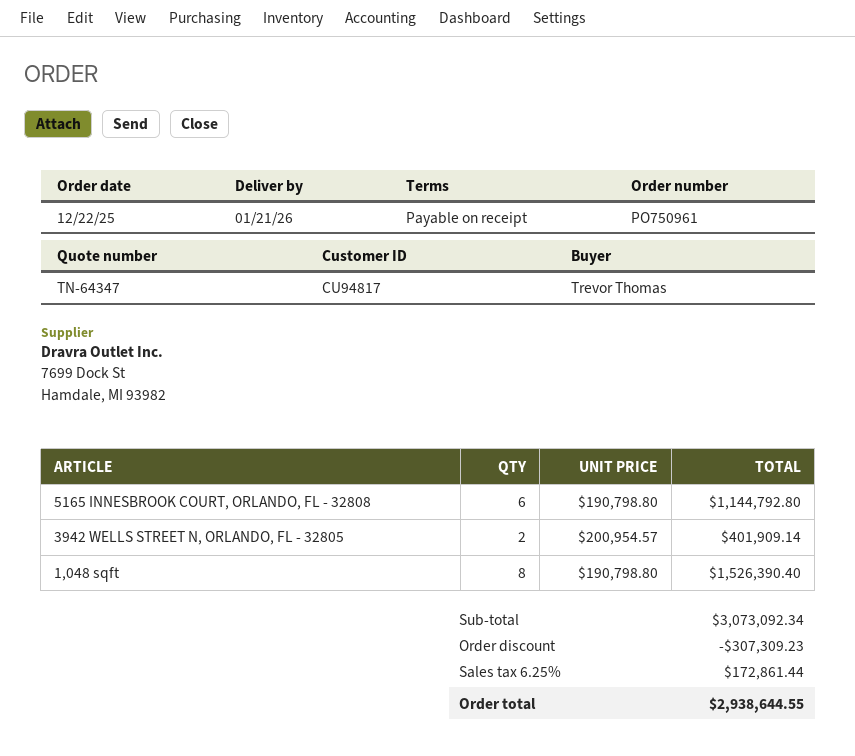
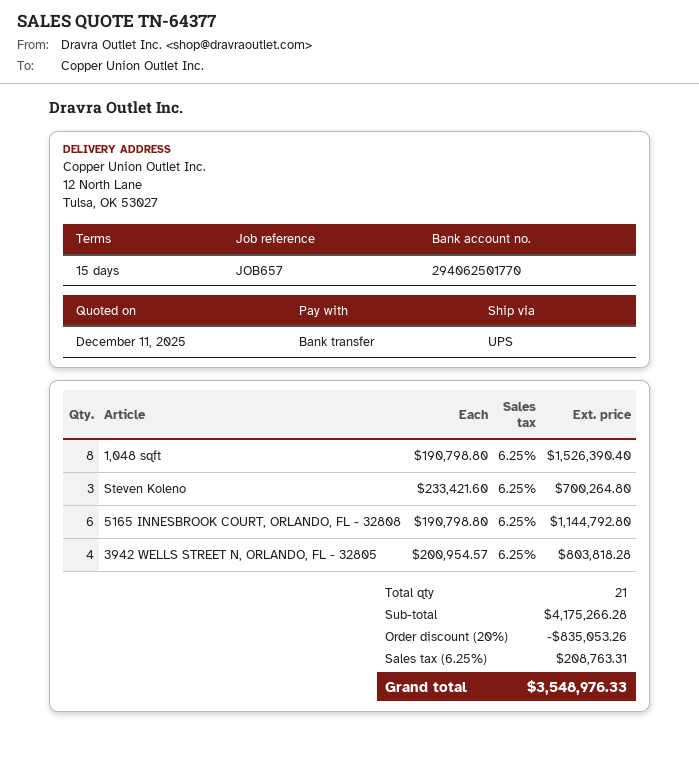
quote number: TN-64347 -> TN-64377
payment terms: on receipt -> 15 days
3942 WELLS STREET N, ORLANDO, FL - 32805: 2 x 200954.57 = 401909.14 -> 4 x 200954.57 = 803818.28
Steven Koleno: none -> 3 x 233421.60 = 700264.80
subtotal: 3073092.34 -> 4175266.28
discount: 307309.23 -> 835053.26
tax: 6.25% = 172861.44 -> 6.25% = 208763.31
total: 2938644.55 -> 3548976.33

